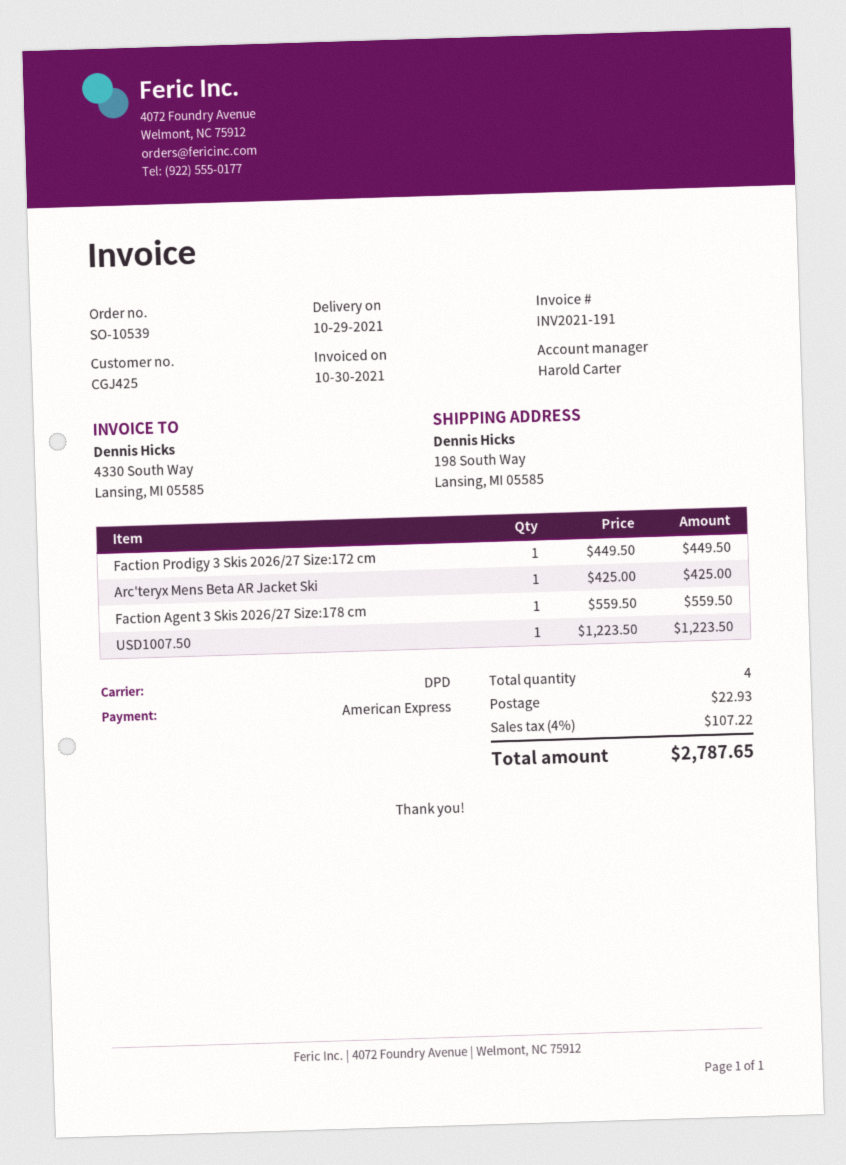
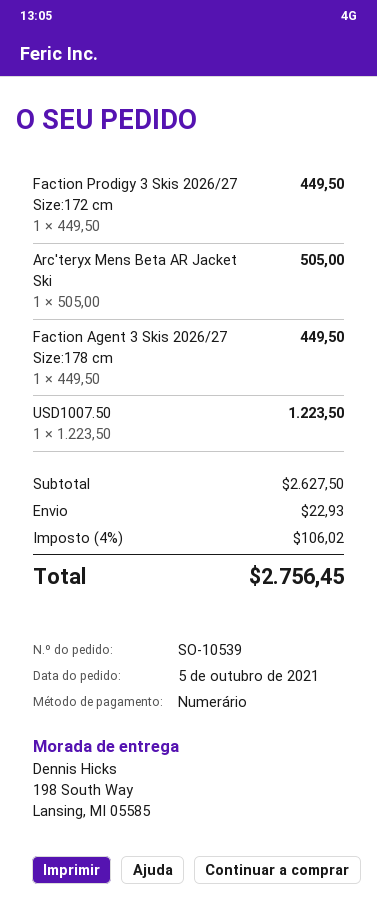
payment method: American Express -> cash
Arc'teryx Mens Beta AR Jacket Ski: 1 x 425.00 = 425.00 -> 1 x 505.00 = 505.00
Faction Agent 3 Skis 2026/27 Size:178 cm: 1 x 559.50 = 559.50 -> 1 x 449.50 = 449.50
tax: 4% = 107.22 -> 4% = 106.02
total: 2787.65 -> 2756.45

